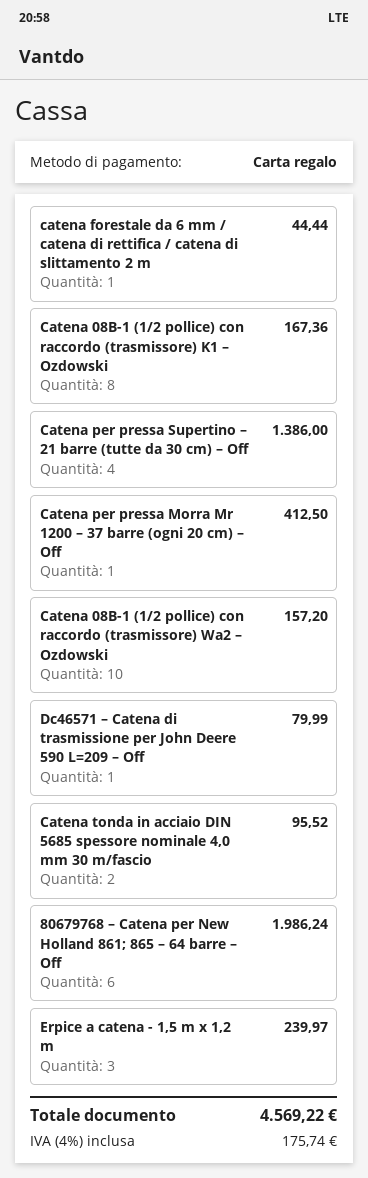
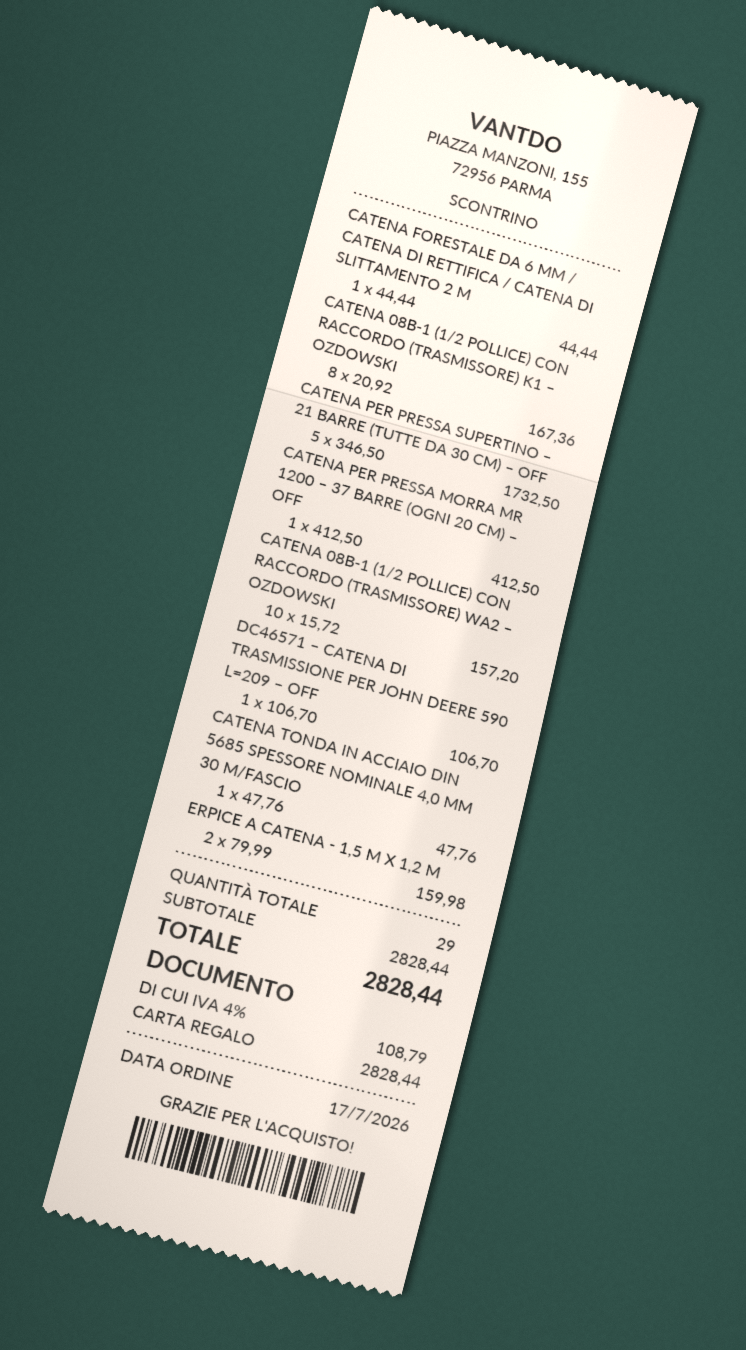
Catena per pressa Supertino – 21 barre (tutte da 30 cm) – Off: 4 for 1386.00 -> 5 for 1732.50
Dc46571 – Catena di trasmissione per John Deere 590 L=209 – Off: 1 for 79.99 -> 1 for 106.70
Catena tonda in acciaio DIN 5685 spessore nominale 4,0 mm 30 m/fascio: 2 for 95.52 -> 1 for 47.76
80679768 – Catena per New Holland 861; 865 – 64 barre – Off: 6 for 1986.24 -> none
Erpice a catena - 1,5 m x 1,2 m: 3 for 239.97 -> 2 for 159.98
tax: 4% = 175.74 -> 4% = 108.79
total: 4569.22 -> 2828.44

